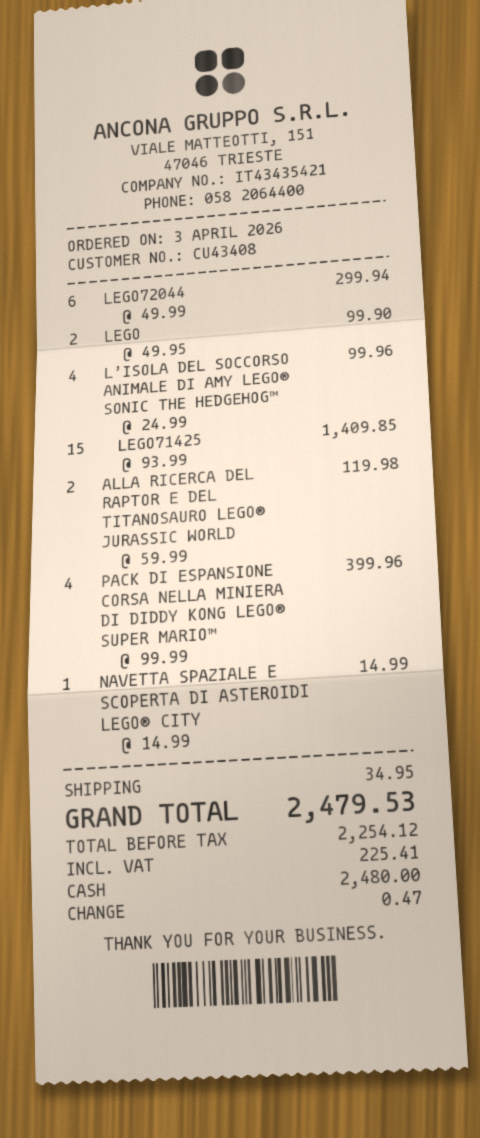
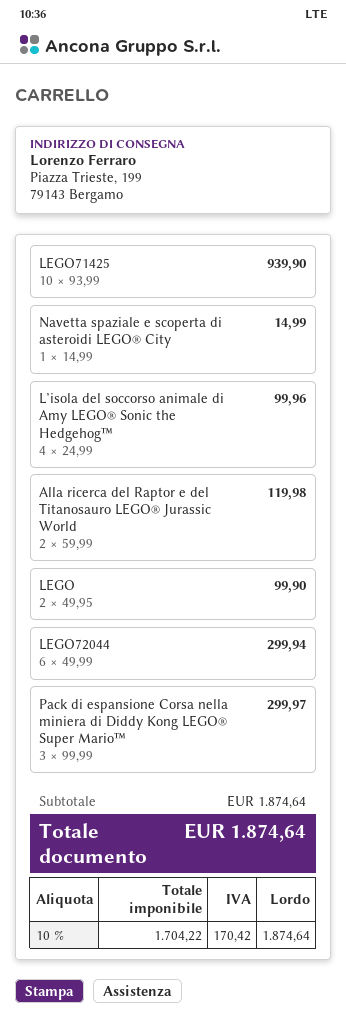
LEGO71425: 15 x 93.99 = 1409.85 -> 10 x 93.99 = 939.90
PACK DI ESPANSIONE CORSA NELLA MINIERA DI DIDDY KONG LEGO® SUPER MARIO™: 4 x 99.99 = 399.96 -> 3 x 99.99 = 299.97
shipping: 34.95 -> none
net: 2254.12 -> 1704.22
tax: 225.41 -> 170.42
total: 2479.53 -> 1874.64

